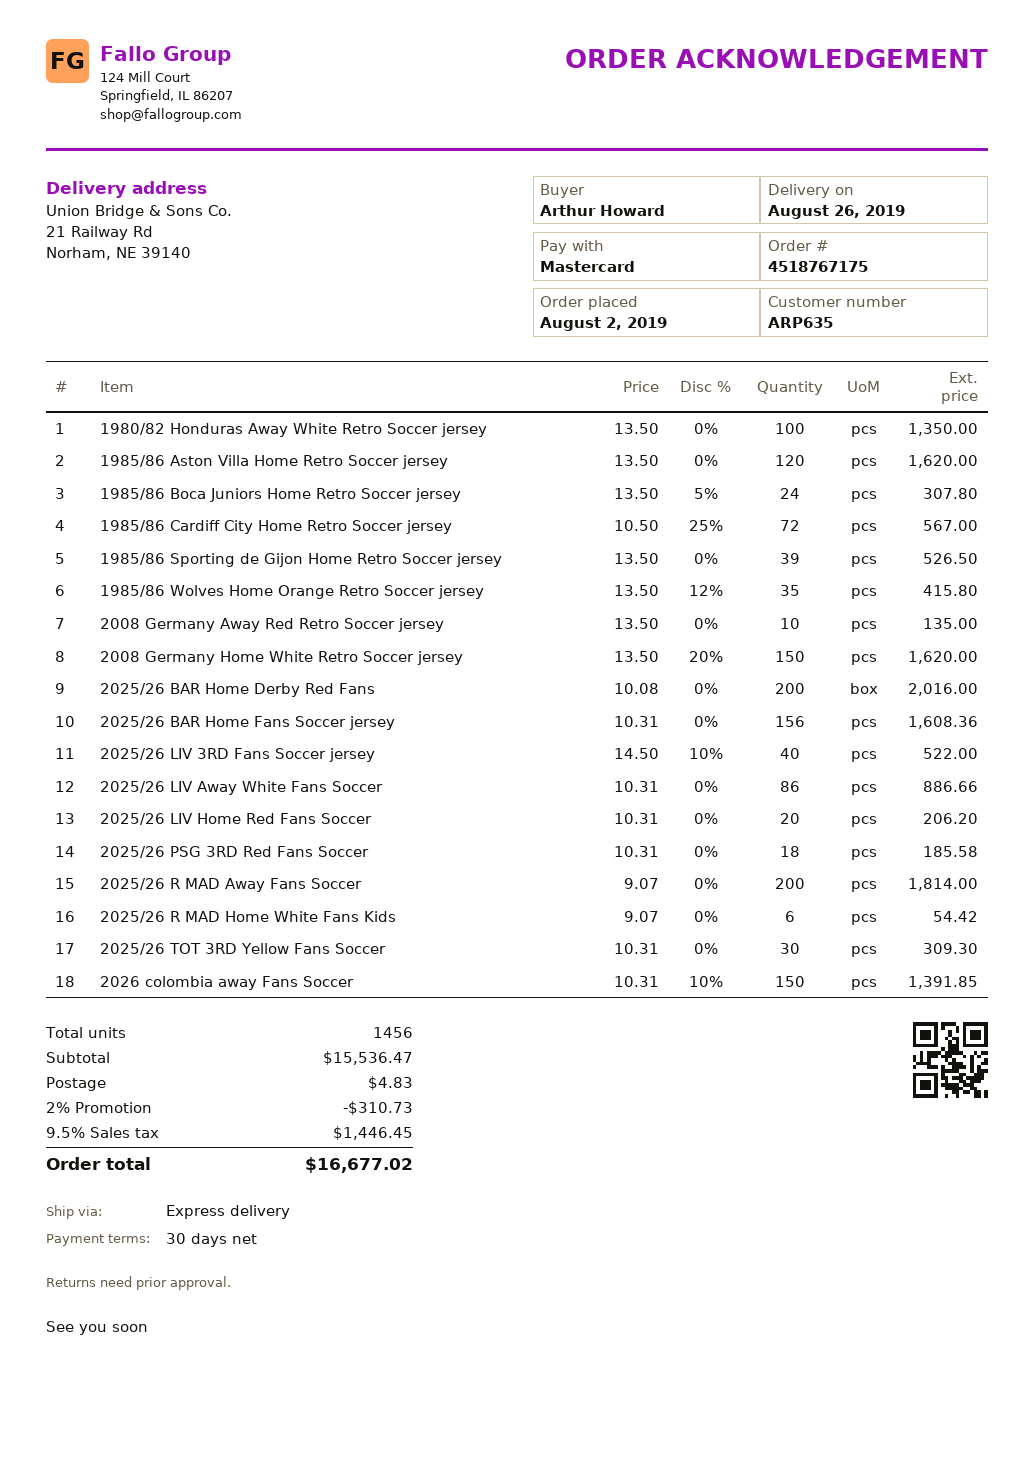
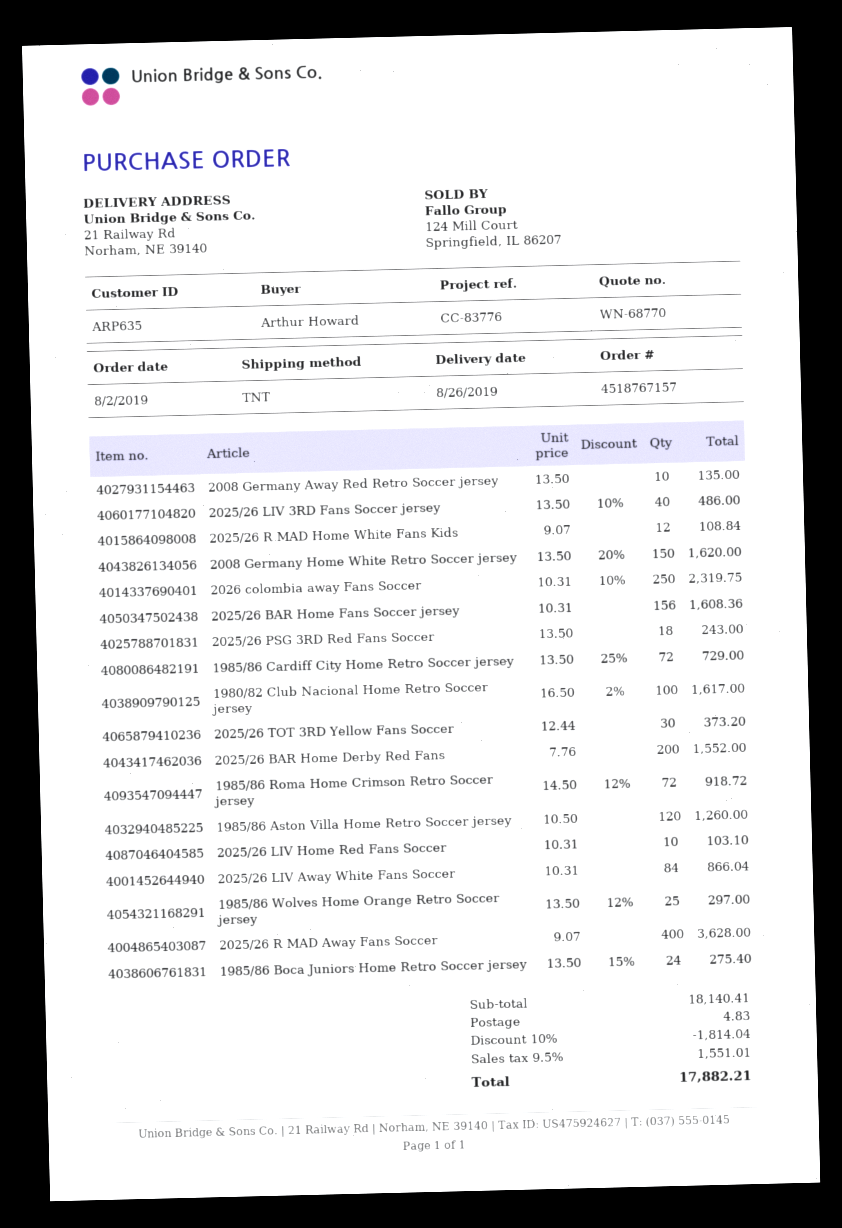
order number: 4518767175 -> 4518767157
shipping method: express -> TNT
1980/82 Honduras Away White Retro Soccer jersey: 100 x 13.50 = 1350.00 -> none
1985/86 Aston Villa Home Retro Soccer jersey: 120 x 13.50 = 1620.00 -> 120 x 10.50 = 1260.00
1985/86 Boca Juniors Home Retro Soccer jersey: 24 x 13.50 - 5% = 307.80 -> 24 x 13.50 - 15% = 275.40
1985/86 Cardiff City Home Retro Soccer jersey: 72 x 10.50 - 25% = 567.00 -> 72 x 13.50 - 25% = 729.00
1985/86 Sporting de Gijon Home Retro Soccer jersey: 39 x 13.50 = 526.50 -> none
1985/86 Wolves Home Orange Retro Soccer jersey: 35 x 13.50 - 12% = 415.80 -> 25 x 13.50 - 12% = 297.00
2025/26 BAR Home Derby Red Fans: 200 x 10.08 = 2016.00 -> 200 x 7.76 = 1552.00
2025/26 LIV 3RD Fans Soccer jersey: 40 x 14.50 - 10% = 522.00 -> 40 x 13.50 - 10% = 486.00
2025/26 LIV Away White Fans Soccer: 86 x 10.31 = 886.66 -> 84 x 10.31 = 866.04
2025/26 LIV Home Red Fans Soccer: 20 x 10.31 = 206.20 -> 10 x 10.31 = 103.10
2025/26 PSG 3RD Red Fans Soccer: 18 x 10.31 = 185.58 -> 18 x 13.50 = 243.00
2025/26 R MAD Away Fans Soccer: 200 x 9.07 = 1814.00 -> 400 x 9.07 = 3628.00
2025/26 R MAD Home White Fans Kids: 6 x 9.07 = 54.42 -> 12 x 9.07 = 108.84
2025/26 TOT 3RD Yellow Fans Soccer: 30 x 10.31 = 309.30 -> 30 x 12.44 = 373.20
2026 colombia away Fans Soccer: 150 x 10.31 - 10% = 1391.85 -> 250 x 10.31 - 10% = 2319.75
1980/82 Club Nacional Home Retro Soccer jersey: none -> 100 x 16.50 - 2% = 1617.00
1985/86 Roma Home Crimson Retro Soccer jersey: none -> 72 x 14.50 - 12% = 918.72
subtotal: 15536.47 -> 18140.41
discount: 2% = 310.73 -> 10% = 1814.04
tax: 9.5% = 1446.45 -> 9.5% = 1551.01
total: 16677.02 -> 17882.21

